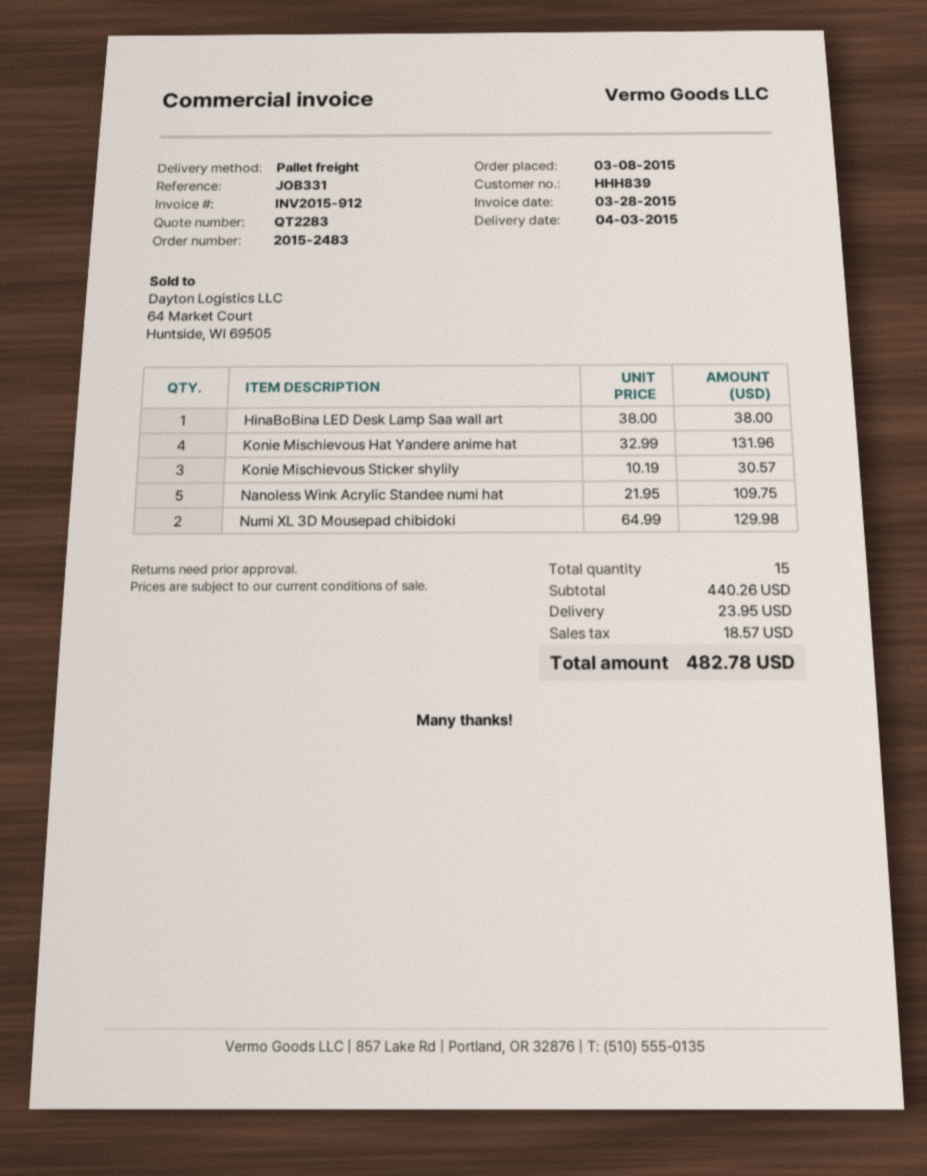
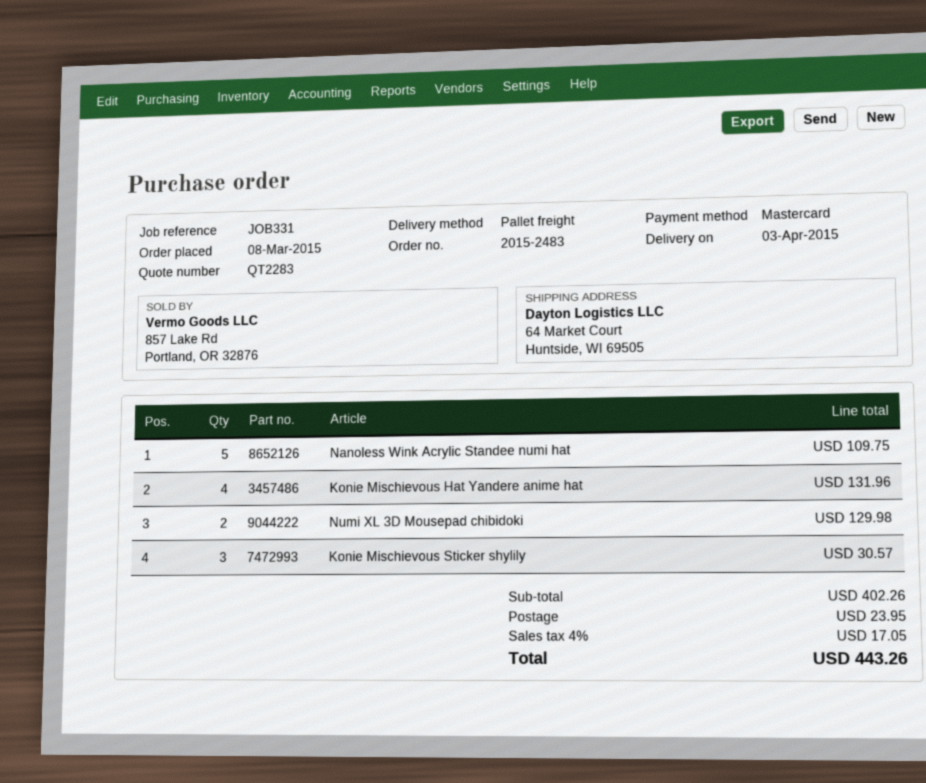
HinaBoBina LED Desk Lamp Saa wall art: 1 for 38.00 -> none
subtotal: 440.26 -> 402.26
tax: 18.57 -> 17.05
total: 482.78 -> 443.26

